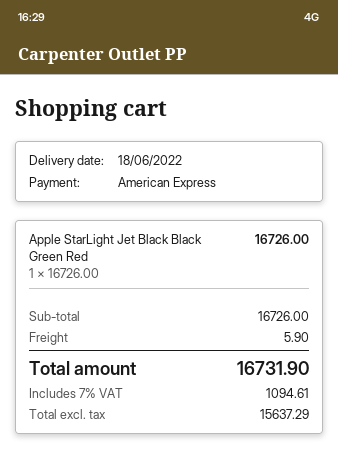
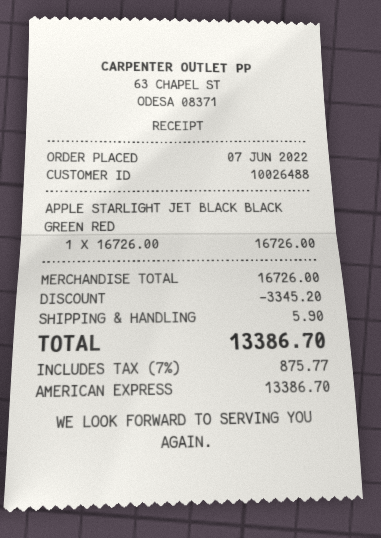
discount: none -> 3345.20
tax: 7% = 1094.61 -> 7% = 875.77
total: 16731.90 -> 13386.70

